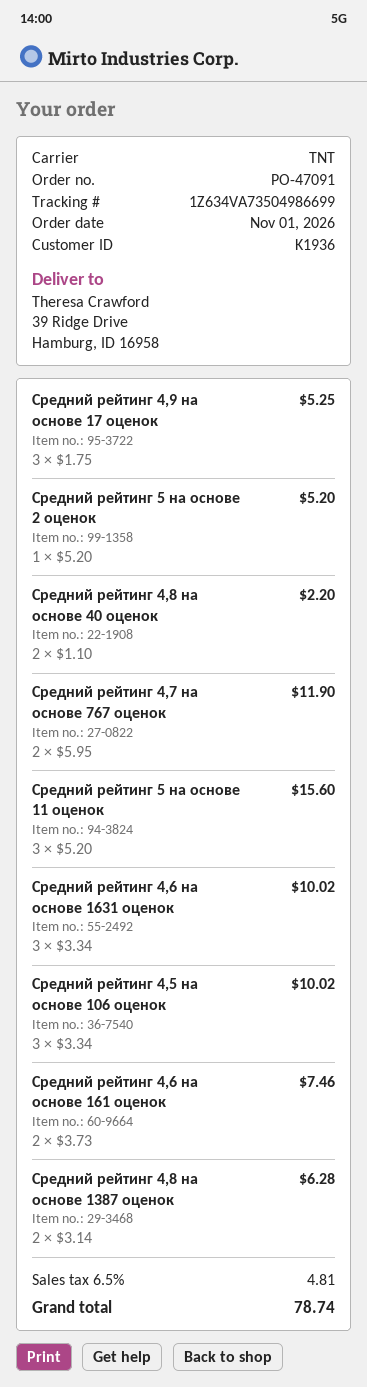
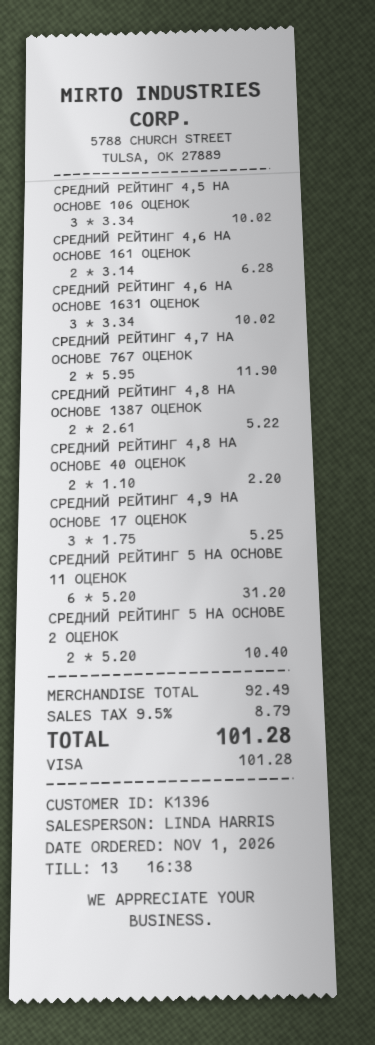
customer number: K1936 -> K1396
Средний рейтинг 5 на основе 2 оценок: 1 x 5.20 = 5.20 -> 2 x 5.20 = 10.40
Средний рейтинг 5 на основе 11 оценок: 3 x 5.20 = 15.60 -> 6 x 5.20 = 31.20
Средний рейтинг 4,6 на основе 161 оценок: 2 x 3.73 = 7.46 -> 2 x 3.14 = 6.28
Средний рейтинг 4,8 на основе 1387 оценок: 2 x 3.14 = 6.28 -> 2 x 2.61 = 5.22
tax: 6.5% = 4.81 -> 9.5% = 8.79
total: 78.74 -> 101.28

